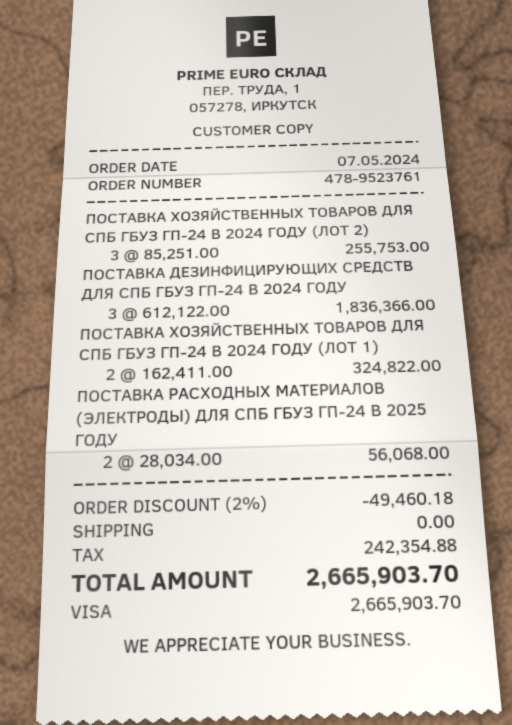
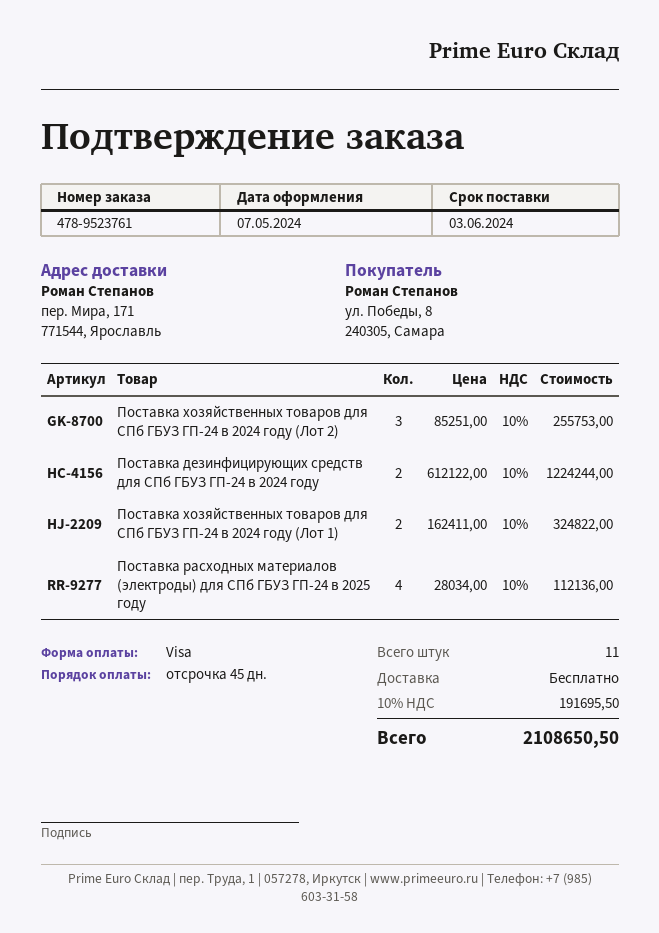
ПОСТАВКА ДЕЗИНФИЦИРУЮЩИХ СРЕДСТВ ДЛЯ СПБ ГБУЗ ГП-24 В 2024 ГОДУ: 3 x 612122.00 = 1836366.00 -> 2 x 612122.00 = 1224244.00
ПОСТАВКА РАСХОДНЫХ МАТЕРИАЛОВ (ЭЛЕКТРОДЫ) ДЛЯ СПБ ГБУЗ ГП-24 В 2025 ГОДУ: 2 x 28034.00 = 56068.00 -> 4 x 28034.00 = 112136.00
discount: 2% = 49460.18 -> none
tax: 242354.88 -> 191695.50
total: 2665903.70 -> 2108650.50

